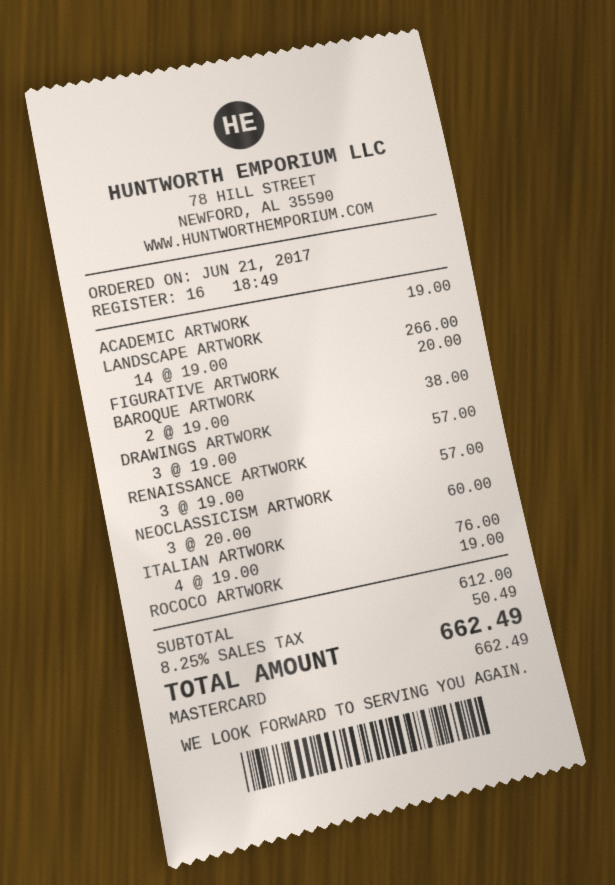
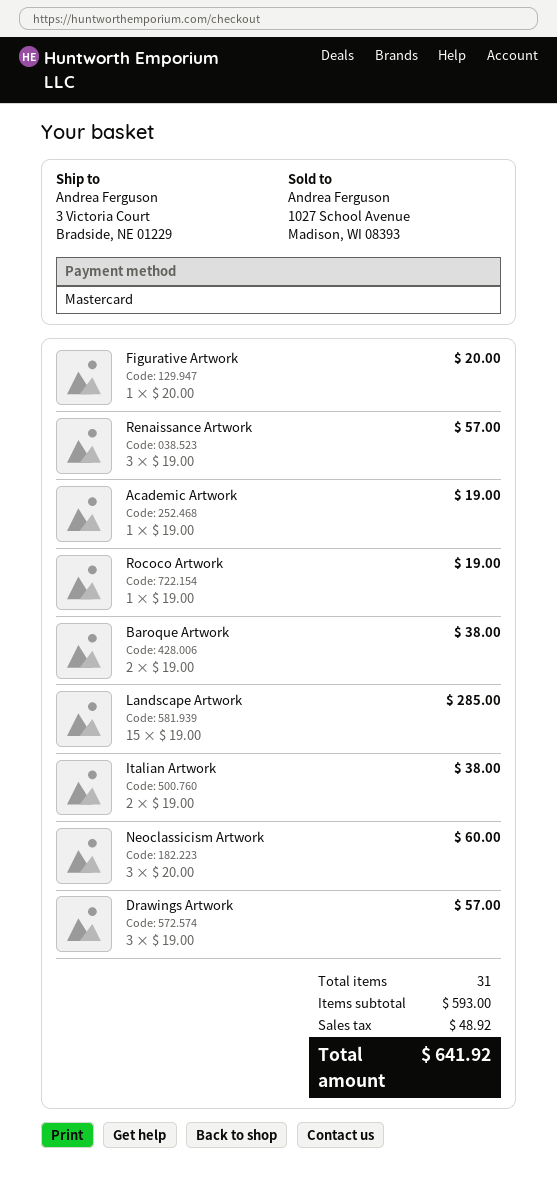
LANDSCAPE ARTWORK: 14 x 19.00 = 266.00 -> 15 x 19.00 = 285.00
ITALIAN ARTWORK: 4 x 19.00 = 76.00 -> 2 x 19.00 = 38.00
subtotal: 612.00 -> 593.00
tax: 50.49 -> 48.92
total: 662.49 -> 641.92

